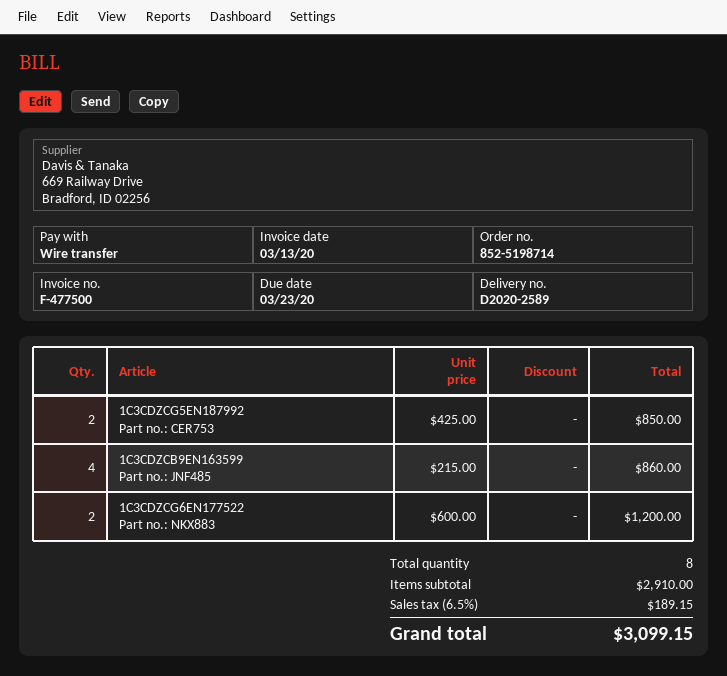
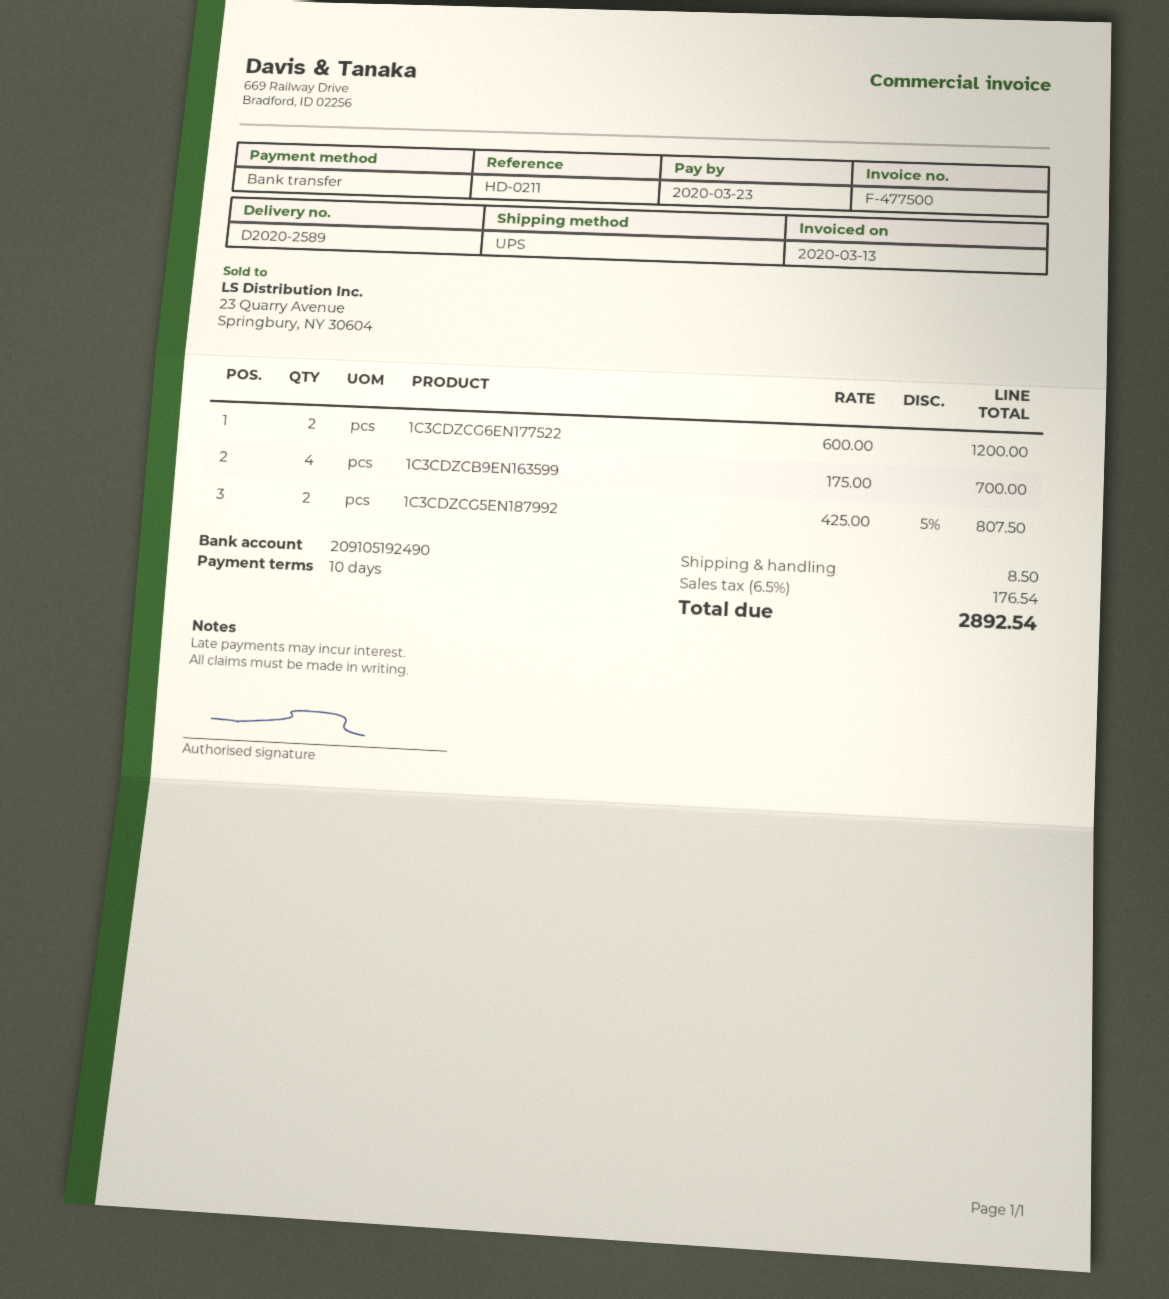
1C3CDZCG5EN187992: 2 x 425.00 = 850.00 -> 2 x 425.00 - 5% = 807.50
1C3CDZCB9EN163599: 4 x 215.00 = 860.00 -> 4 x 175.00 = 700.00
shipping: none -> 8.50
tax: 6.5% = 189.15 -> 6.5% = 176.54
total: 3099.15 -> 2892.54

